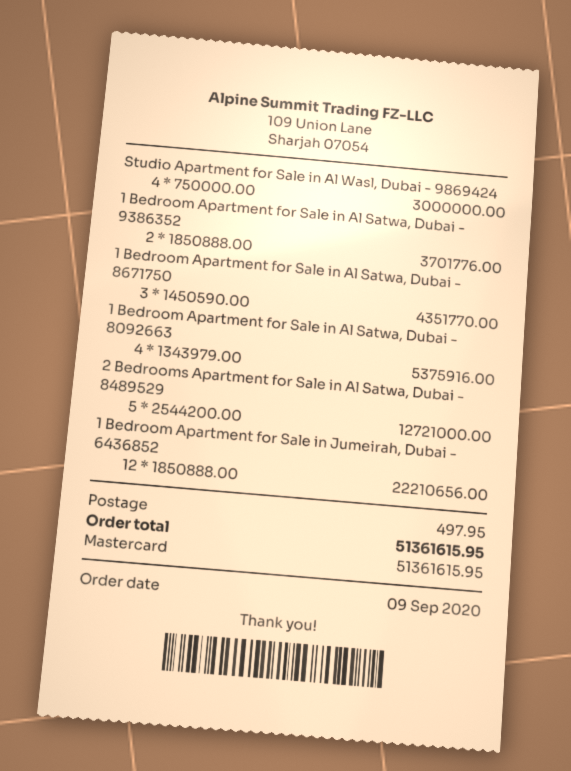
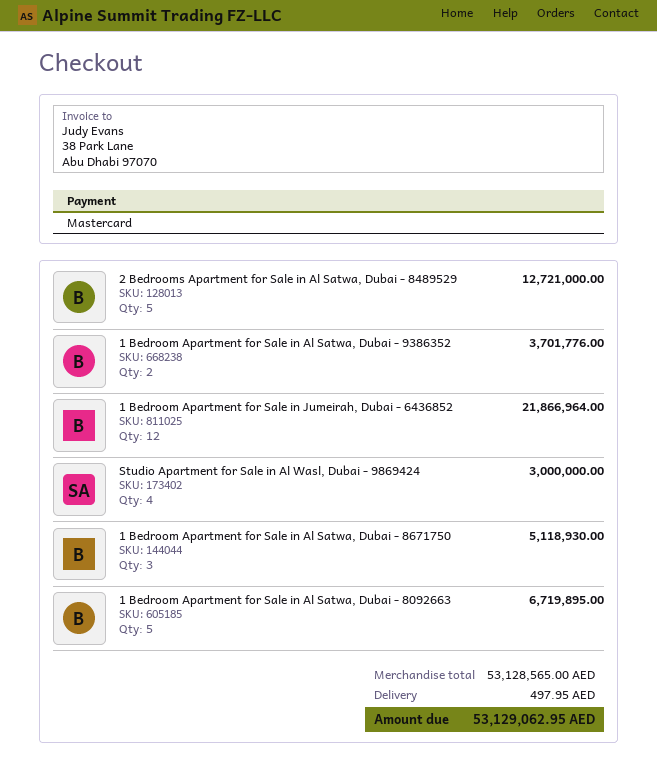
1 Bedroom Apartment for Sale in Al Satwa, Dubai - 8671750: 3 for 4351770.00 -> 3 for 5118930.00
1 Bedroom Apartment for Sale in Al Satwa, Dubai - 8092663: 4 for 5375916.00 -> 5 for 6719895.00
1 Bedroom Apartment for Sale in Jumeirah, Dubai - 6436852: 12 for 22210656.00 -> 12 for 21866964.00
total: 51361615.95 -> 53129062.95

